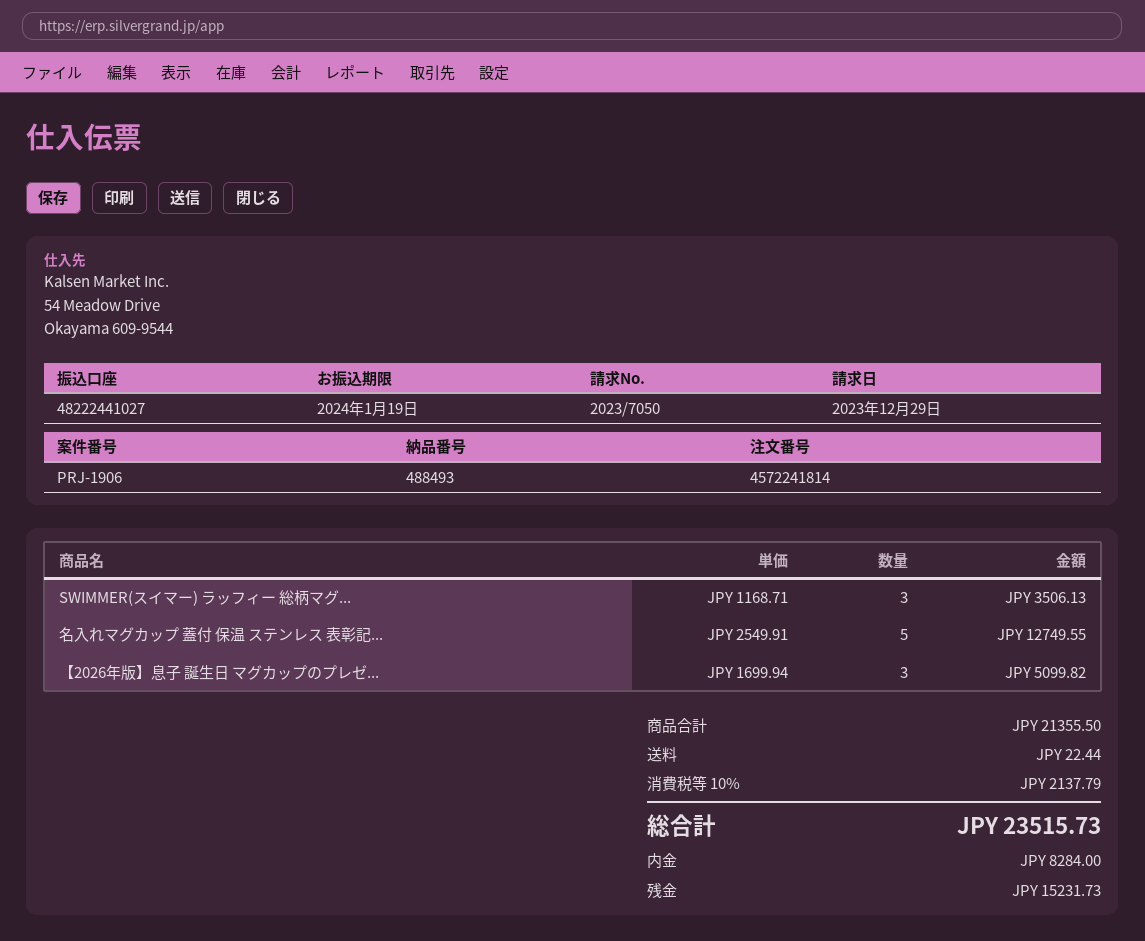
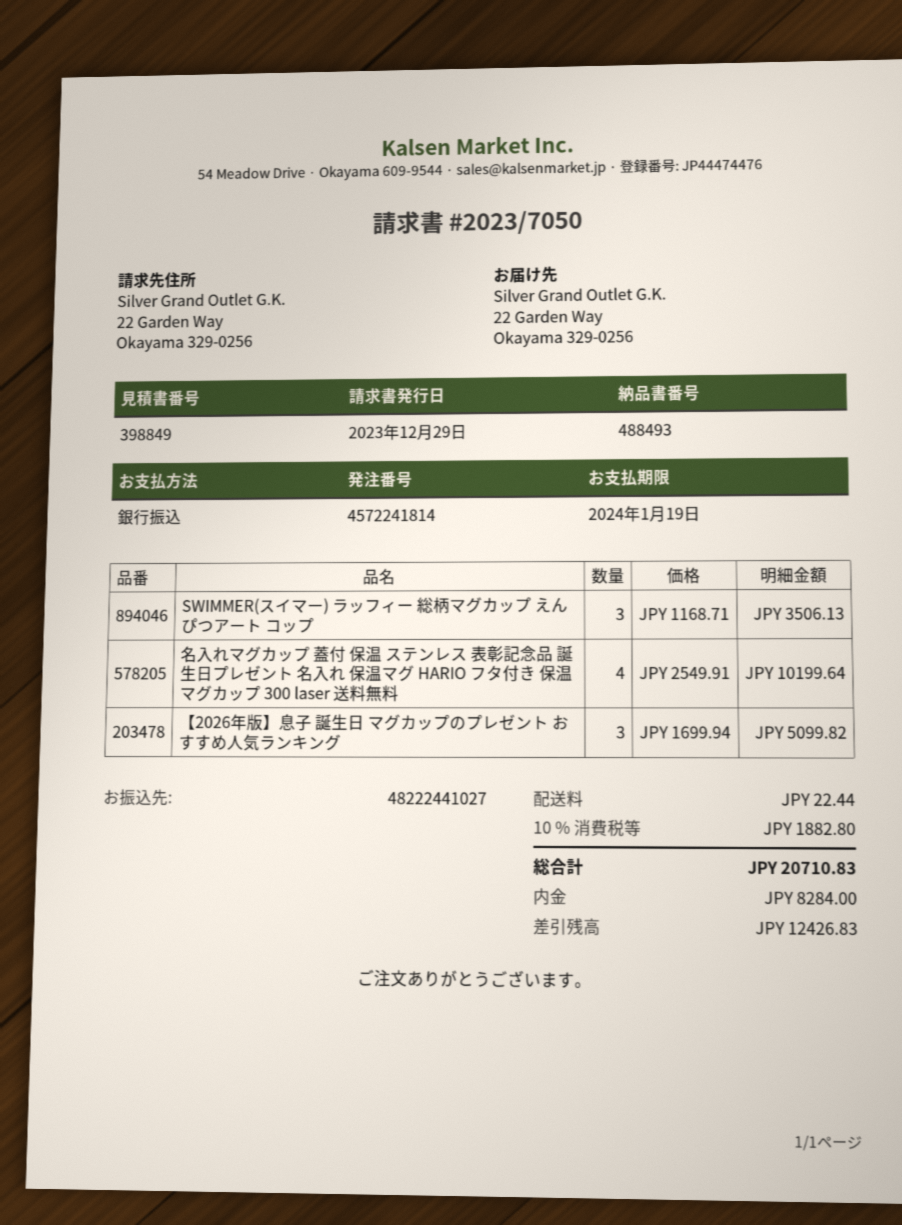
名入れマグカップ 蓋付 保温 ステンレス 表彰記...: 5 x 2549.91 = 12749.55 -> 4 x 2549.91 = 10199.64
tax: 10% = 2137.79 -> 10% = 1882.80
total: 23515.73 -> 20710.83
balance: 15231.73 -> 12426.83

